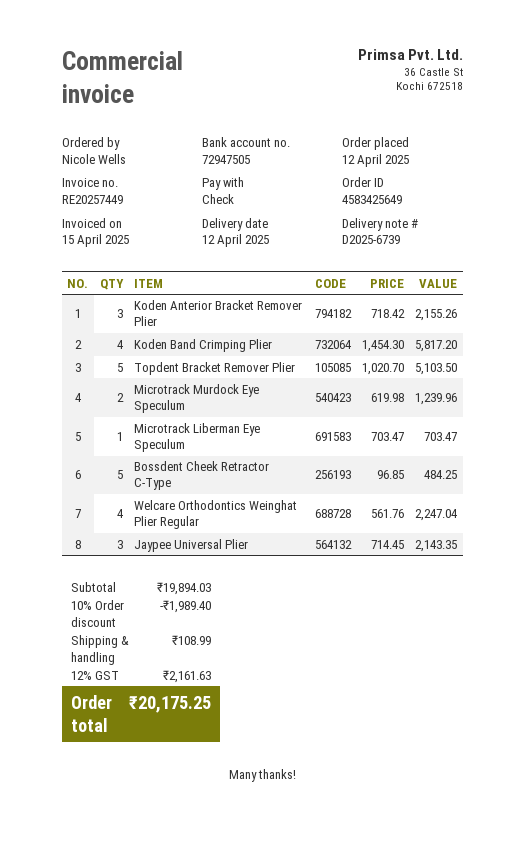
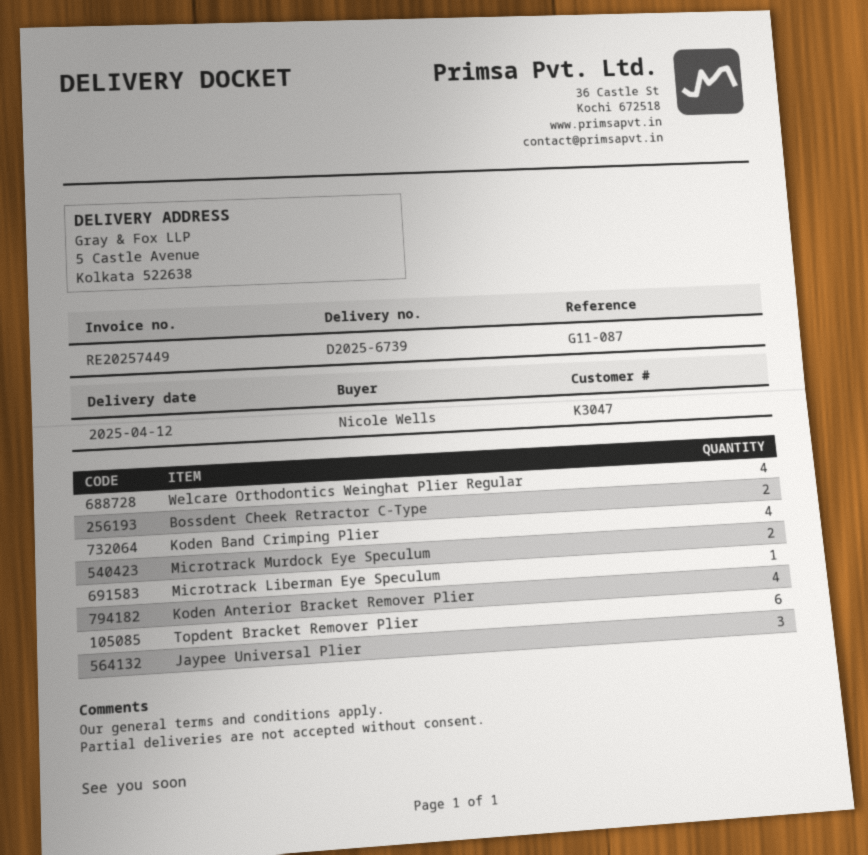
Koden Anterior Bracket Remover Plier: 3 -> 4
Topdent Bracket Remover Plier: 5 -> 6
Bossdent Cheek Retractor C-Type: 5 -> 2

